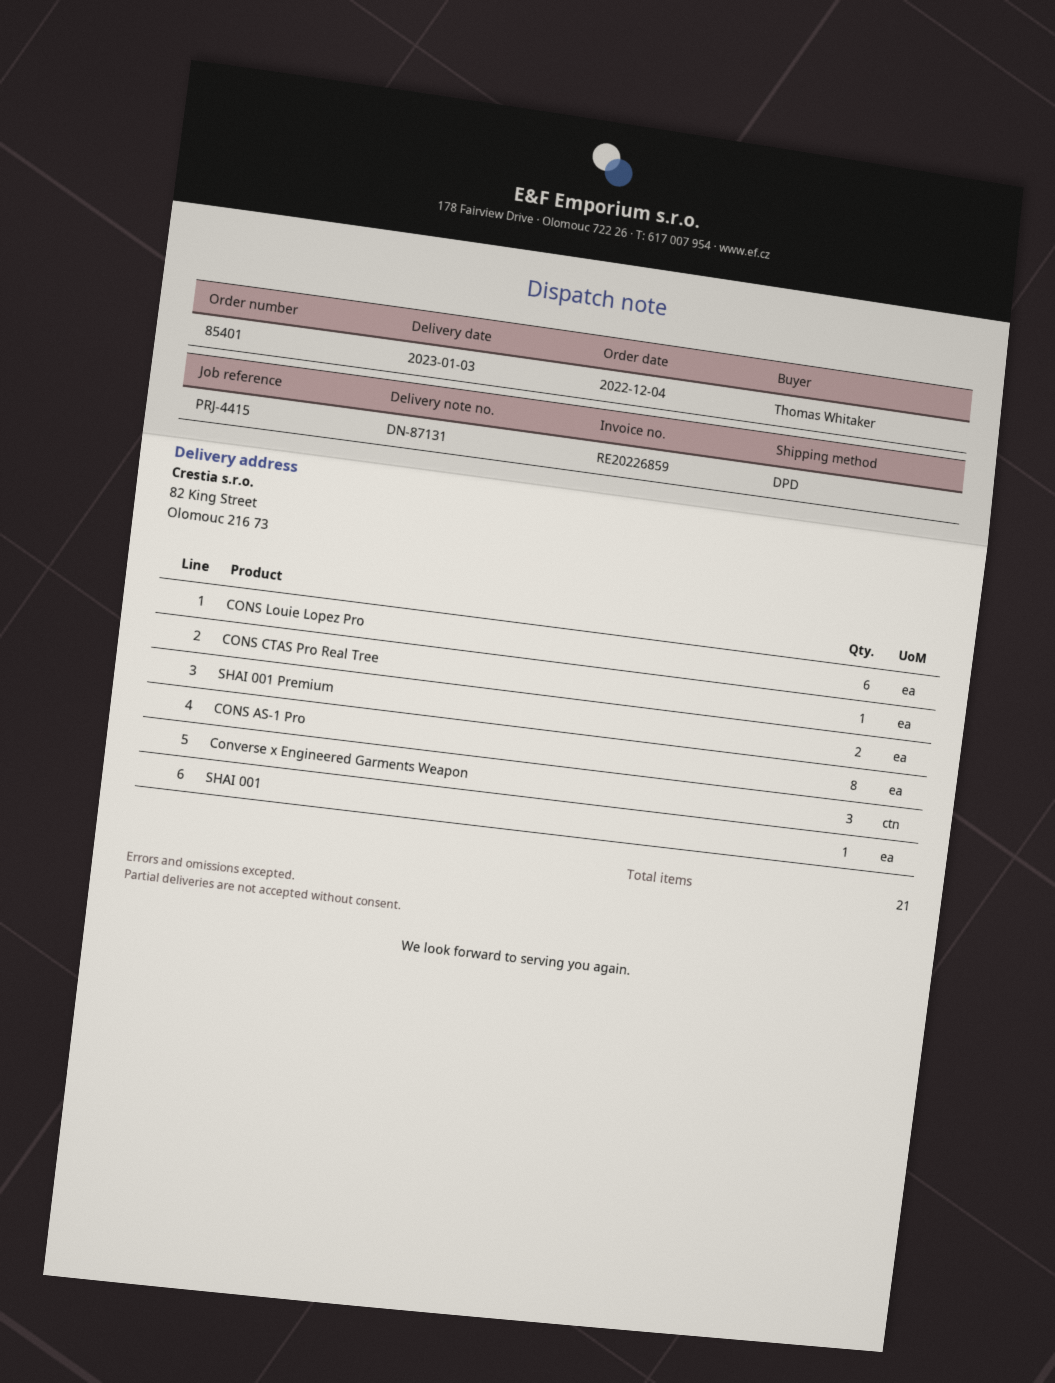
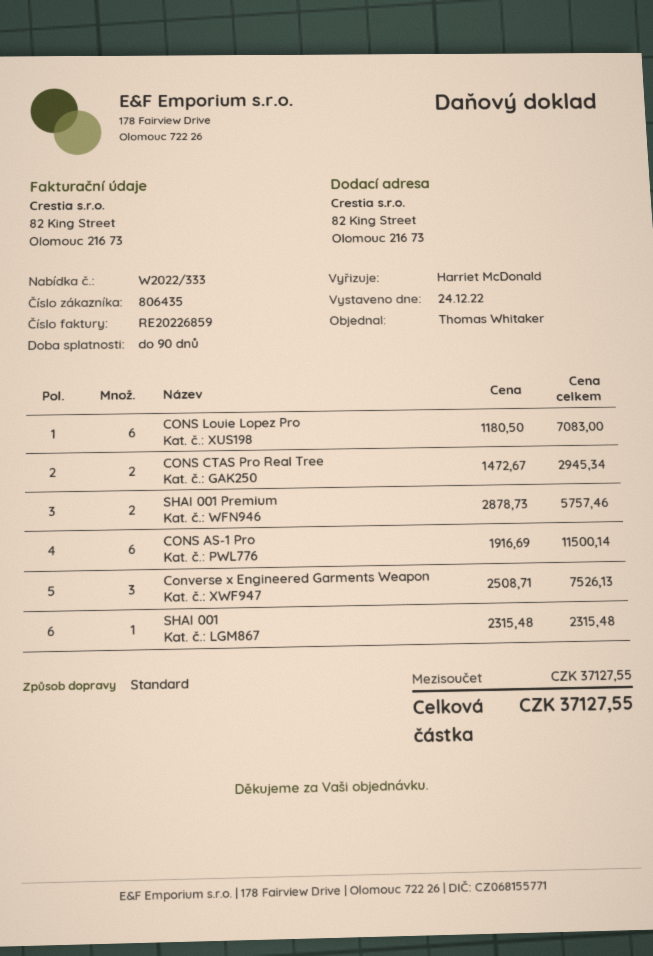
shipping method: DPD -> standard
CONS CTAS Pro Real Tree: 1 -> 2
CONS AS-1 Pro: 8 -> 6

